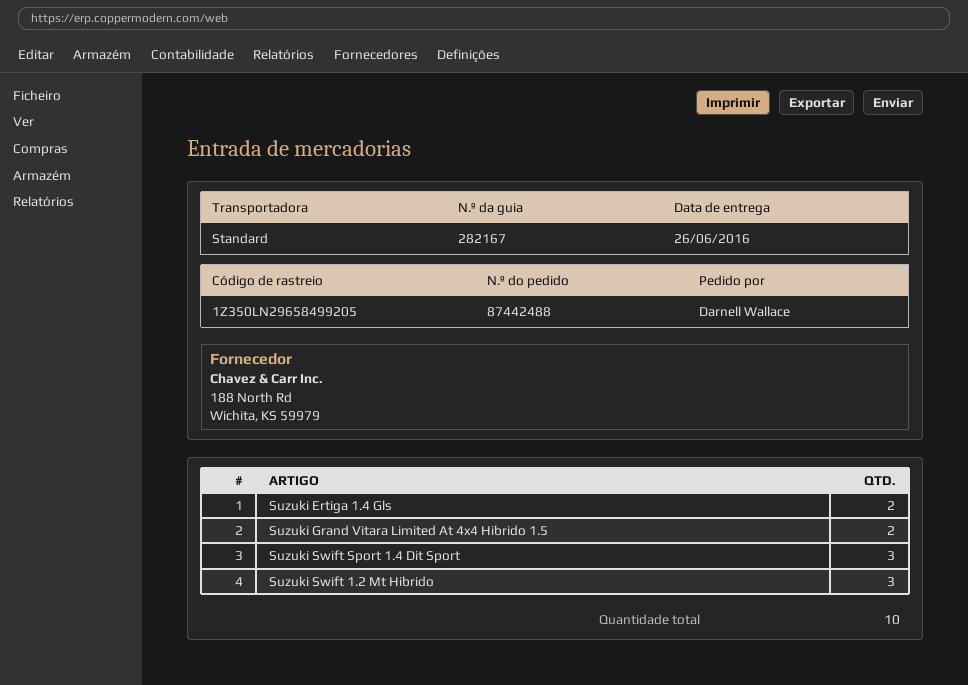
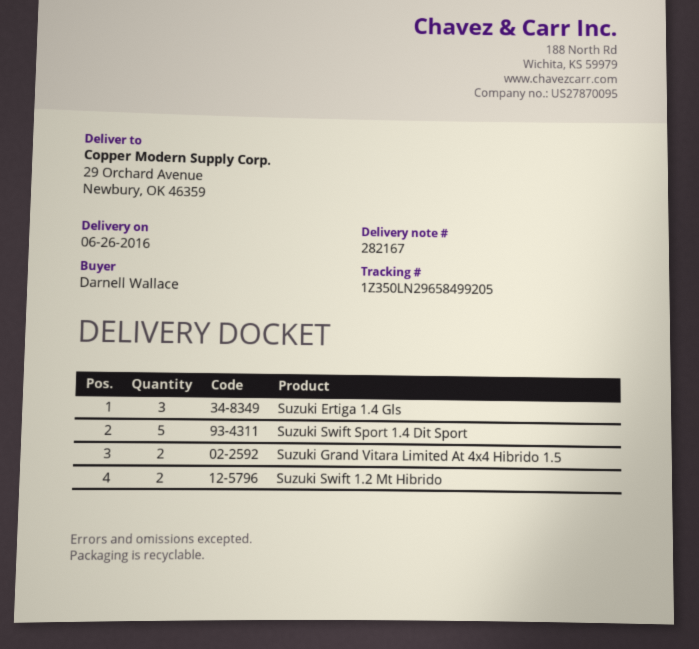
Suzuki Ertiga 1.4 Gls: 2 -> 3
Suzuki Swift Sport 1.4 Dit Sport: 3 -> 5
Suzuki Swift 1.2 Mt Hibrido: 3 -> 2

